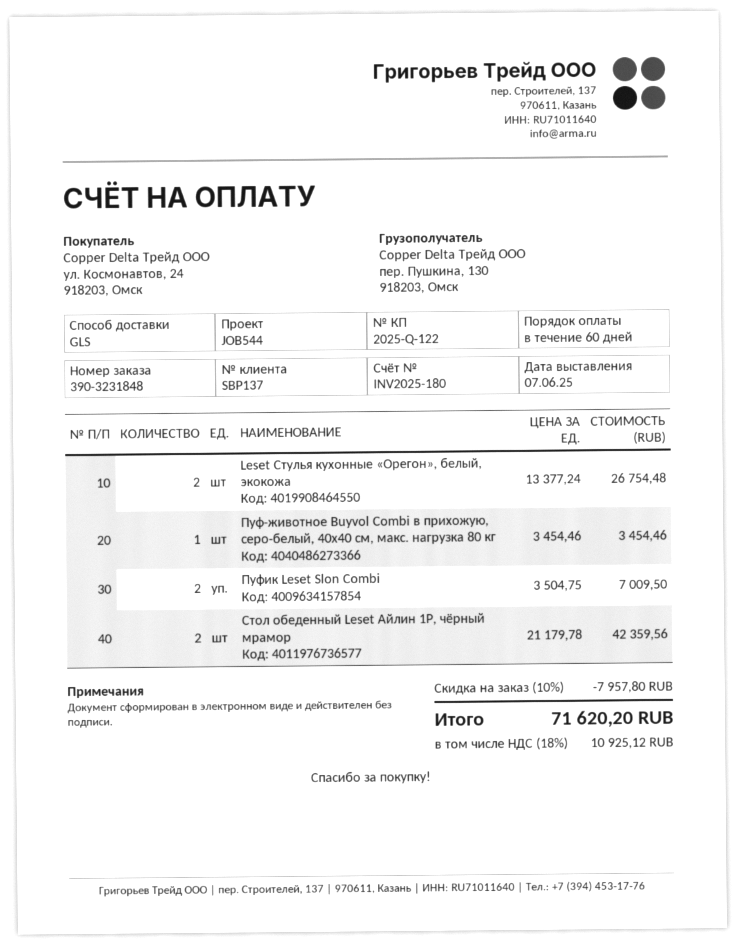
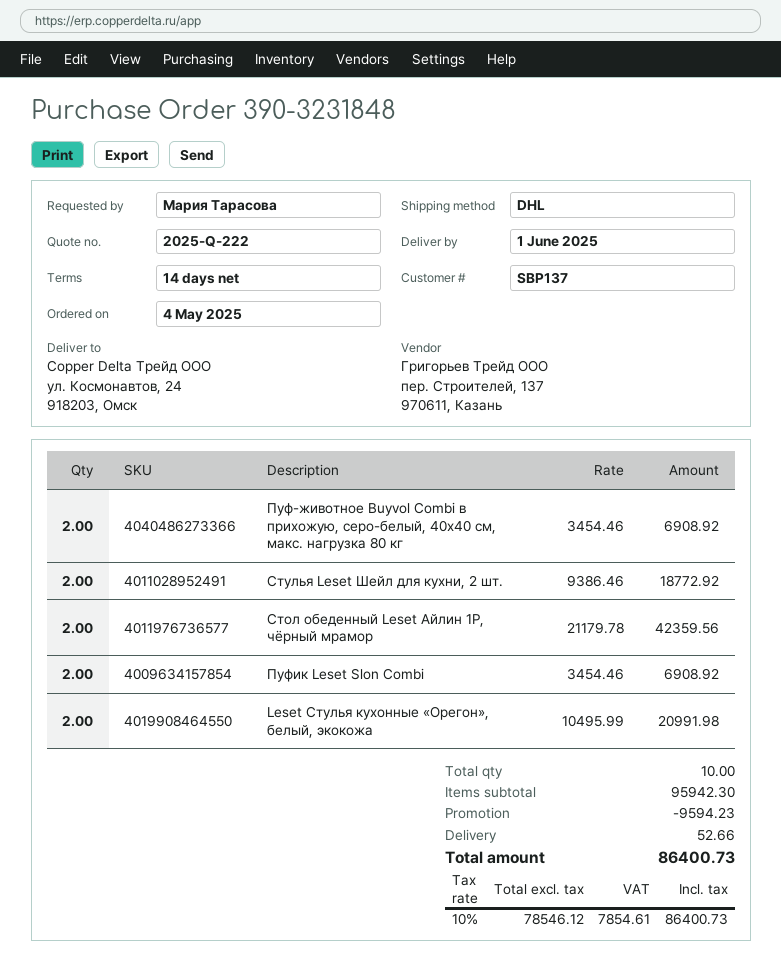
quote number: 2025-Q-122 -> 2025-Q-222
payment terms: 60 days -> 14 days
shipping method: GLS -> DHL
ship to: пер. Пушкина, 130, 918203, Омск -> ул. Космонавтов, 24, 918203, Омск
Leset Стулья кухонные «Орегон», белый, экокожа: 2 x 13377.24 = 26754.48 -> 2 x 10495.99 = 20991.98
Пуф-животное Buyvol Combi в прихожую, серо-белый, 40x40 см, макс. нагрузка 80 кг: 1 x 3454.46 = 3454.46 -> 2 x 3454.46 = 6908.92
Пуфик Leset Slon Combi: 2 x 3504.75 = 7009.50 -> 2 x 3454.46 = 6908.92
Стулья Leset Шейл для кухни, 2 шт.: none -> 2 x 9386.46 = 18772.92
discount: 7957.80 -> 9594.23
shipping: none -> 52.66
tax: 18% = 10925.12 -> 10% = 7854.61
total: 71620.20 -> 86400.73

